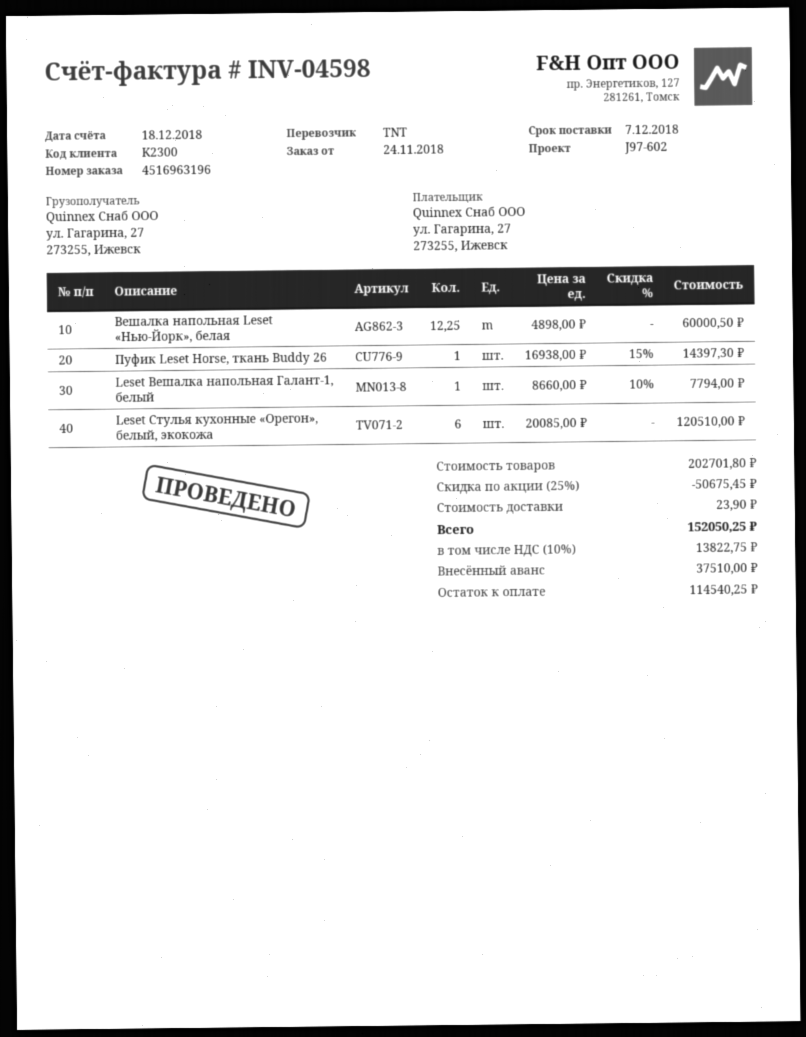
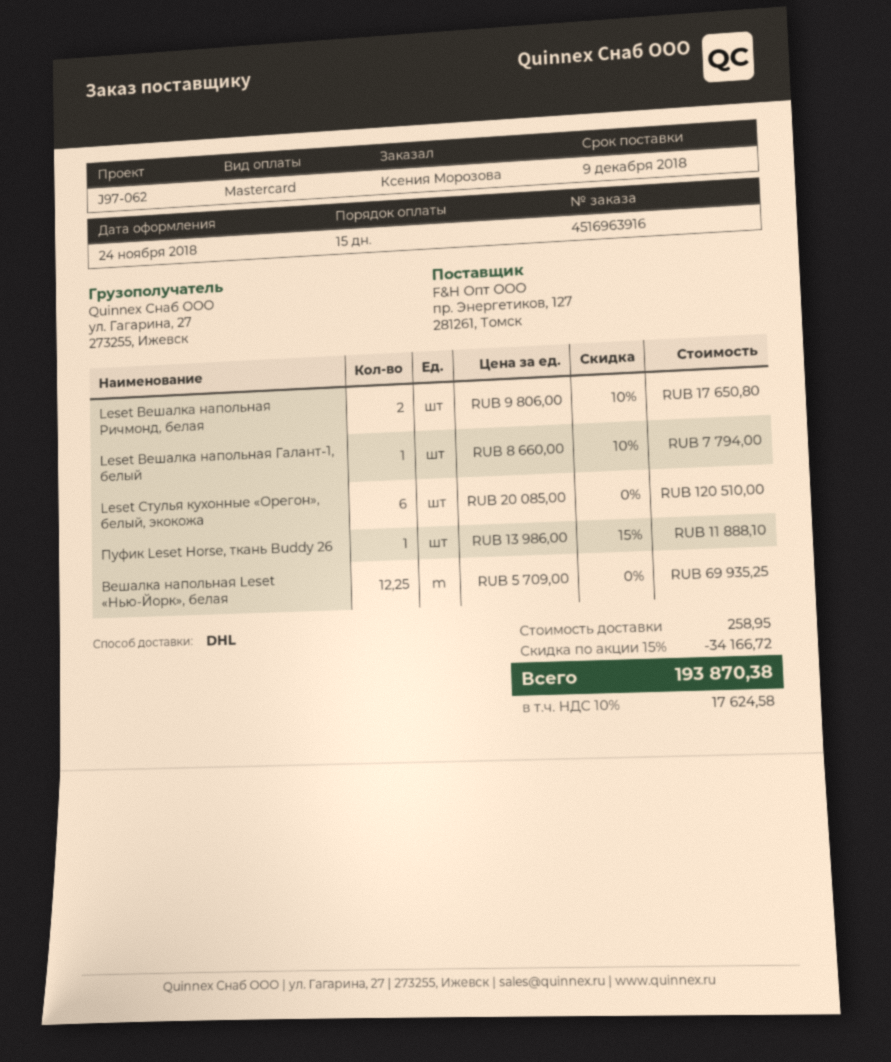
order number: 4516963196 -> 4516963916
delivery date: 2018-12-07 -> 2018-12-09
reference: J97-602 -> J97-062
shipping method: TNT -> DHL
Вешалка напольная Leset «Нью-Йорк», белая: 12.25 x 4898.00 = 60000.50 -> 12.25 x 5709.00 = 69935.25
Пуфик Leset Horse, ткань Buddy 26: 1 x 16938.00 - 15% = 14397.30 -> 1 x 13986.00 - 15% = 11888.10
Leset Вешалка напольная Ричмонд, белая: none -> 2 x 9806.00 - 10% = 17650.80
discount: 25% = 50675.45 -> 15% = 34166.72
shipping: 23.90 -> 258.95
tax: 10% = 13822.75 -> 10% = 17624.58
total: 152050.25 -> 193870.38

